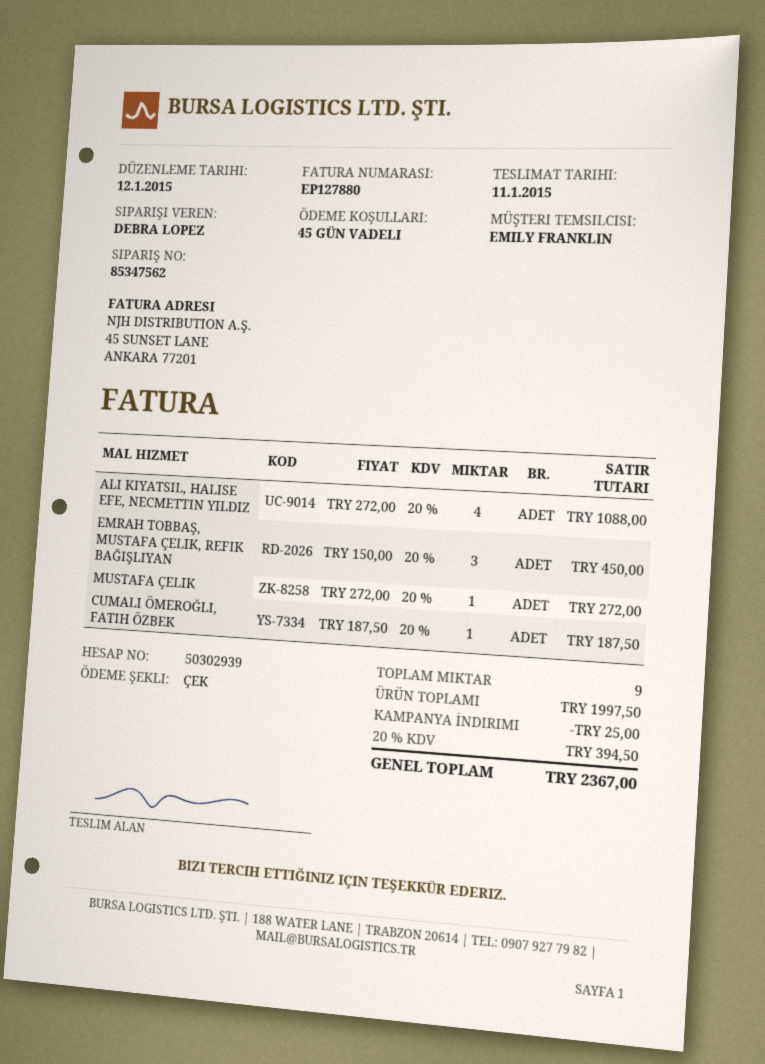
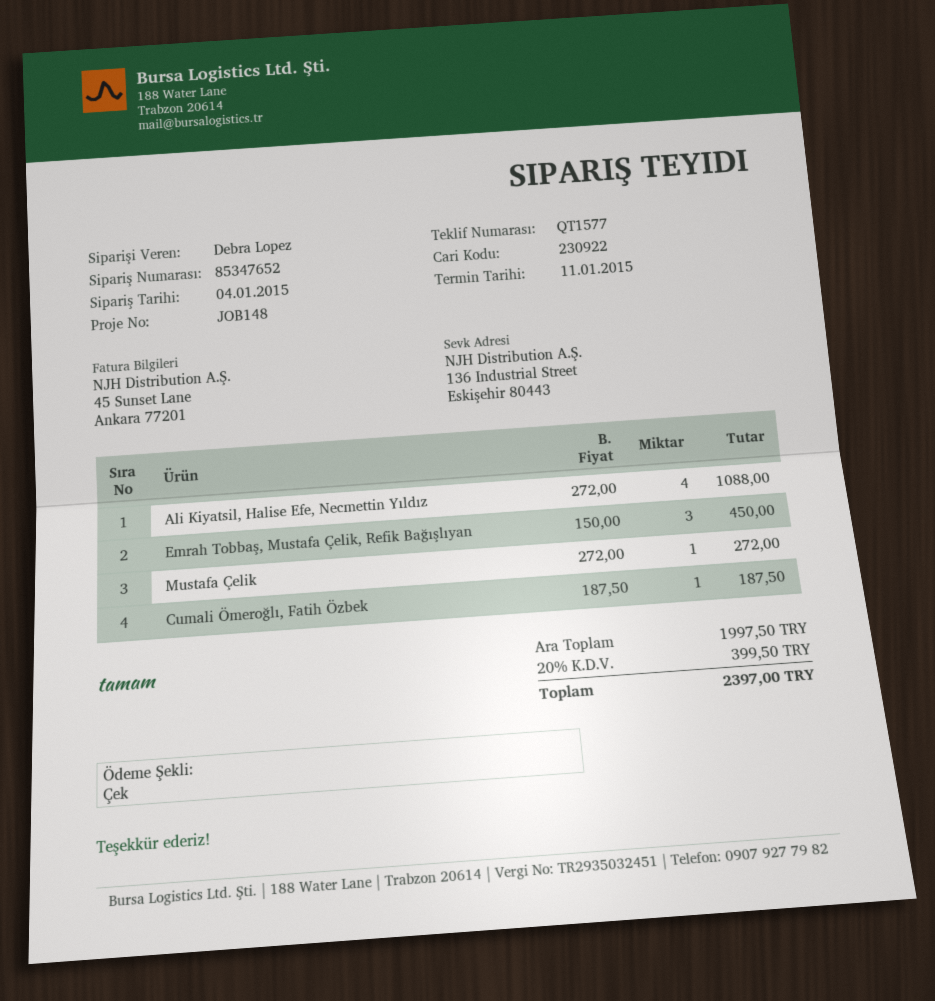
order number: 85347562 -> 85347652
discount: 25.00 -> none
tax: 20% = 394.50 -> 20% = 399.50
total: 2367.00 -> 2397.00

